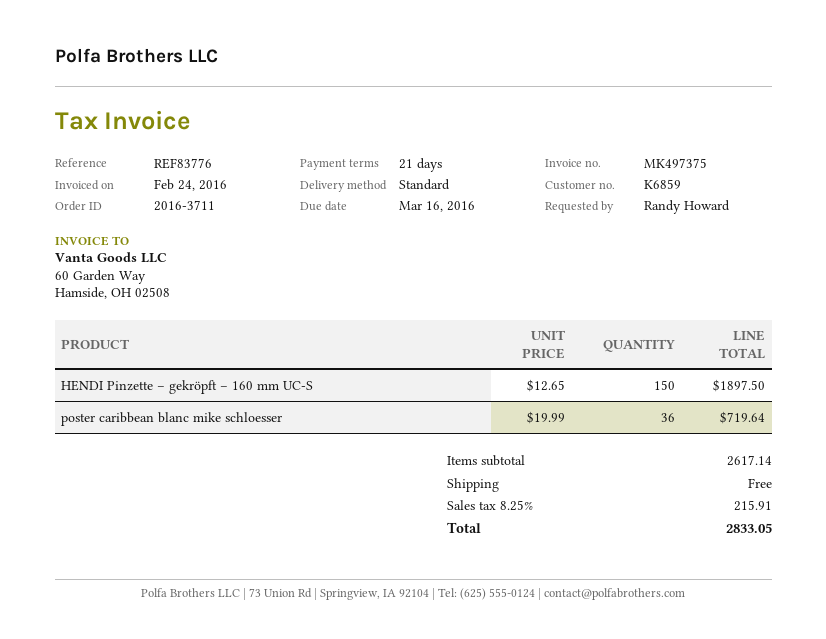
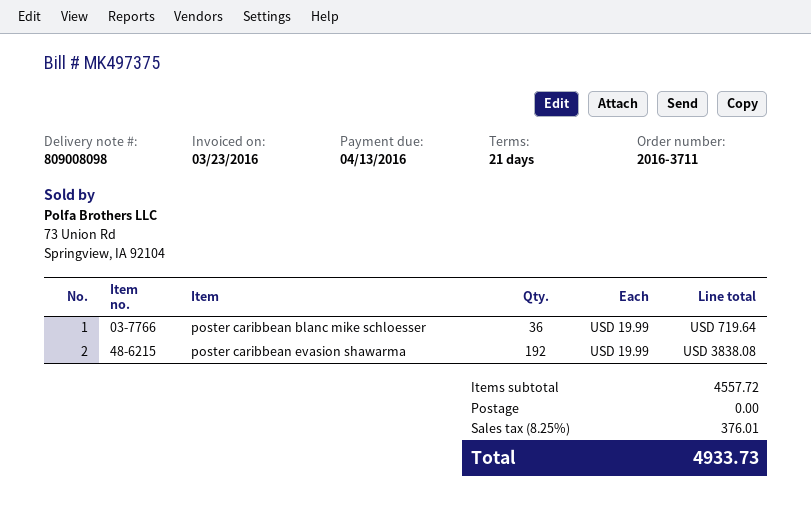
invoice date: 2016-02-24 -> 2016-03-23
due date: 2016-03-16 -> 2016-04-13
HENDI Pinzette – gekröpft – 160 mm UC-S: 150 x 12.65 = 1897.50 -> none
poster caribbean evasion shawarma: none -> 192 x 19.99 = 3838.08
subtotal: 2617.14 -> 4557.72
tax: 8.25% = 215.91 -> 8.25% = 376.01
total: 2833.05 -> 4933.73

